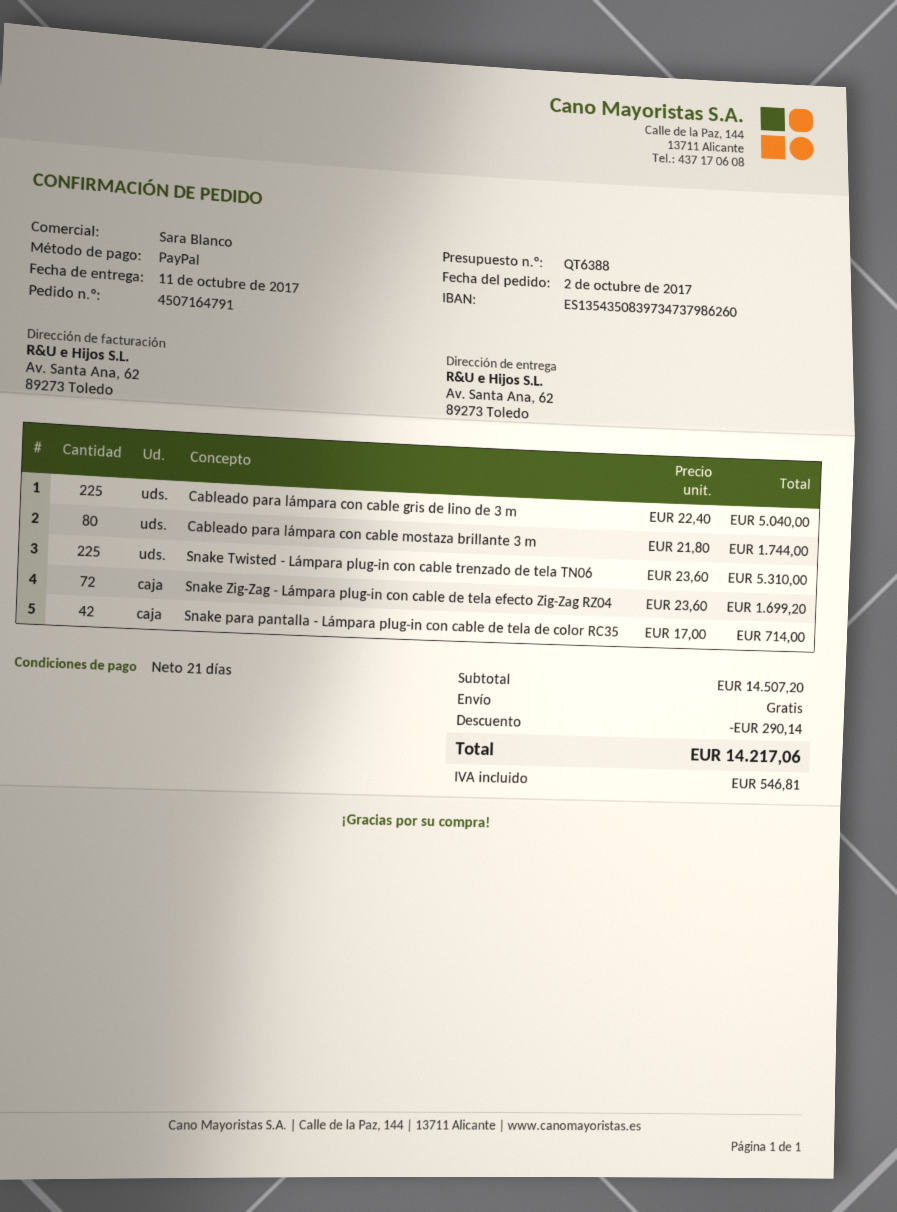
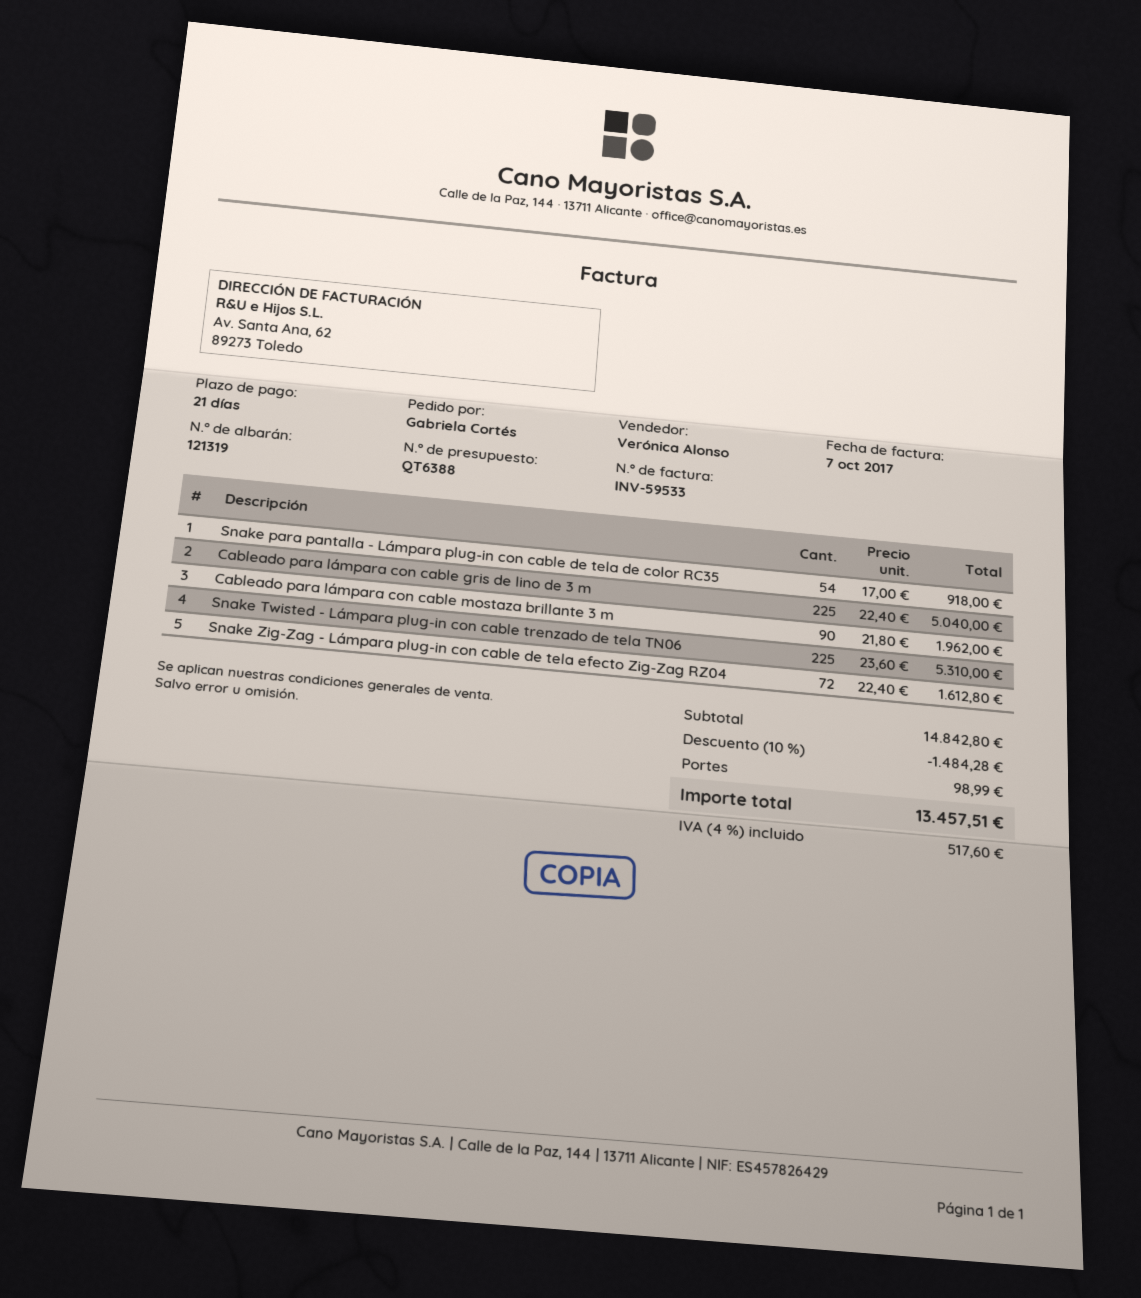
sales rep: Sara Blanco -> Verónica Alonso
Cableado para lámpara con cable mostaza brillante 3 m: 80 x 21.80 = 1744.00 -> 90 x 21.80 = 1962.00
Snake Zig-Zag - Lámpara plug-in con cable de tela efecto Zig-Zag RZ04: 72 x 23.60 = 1699.20 -> 72 x 22.40 = 1612.80
Snake para pantalla - Lámpara plug-in con cable de tela de color RC35: 42 x 17.00 = 714.00 -> 54 x 17.00 = 918.00
subtotal: 14507.20 -> 14842.80
discount: 290.14 -> 1484.28
shipping: 0.00 -> 98.99
tax: 546.81 -> 517.60
total: 14217.06 -> 13457.51

